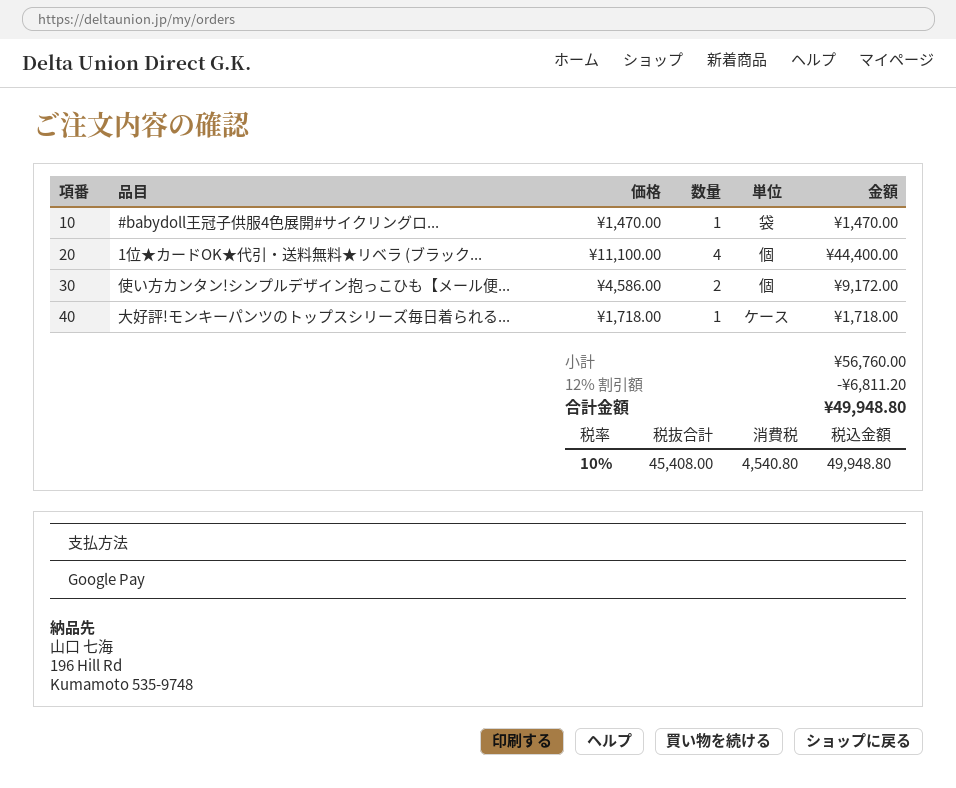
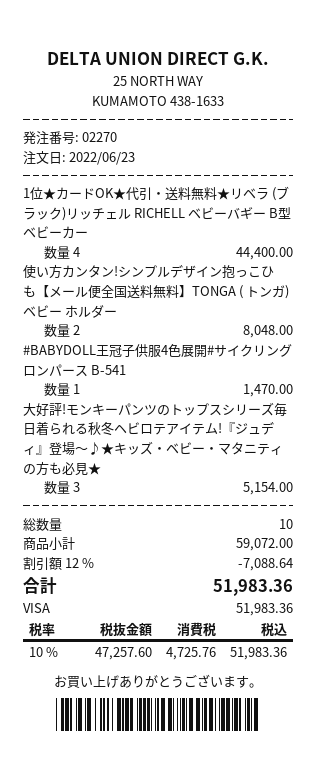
payment method: Google Pay -> Visa
使い方カンタン!シンプルデザイン抱っこひも【メール便...: 2 for 9172.00 -> 2 for 8048.00
大好評!モンキーパンツのトップスシリーズ毎日着られる...: 1 for 1718.00 -> 3 for 5154.00
subtotal: 56760.00 -> 59072.00
discount: 12% = 6811.20 -> 12% = 7088.64
net: 45408.00 -> 47257.60
tax: 10% = 4540.80 -> 10% = 4725.76
total: 49948.80 -> 51983.36

